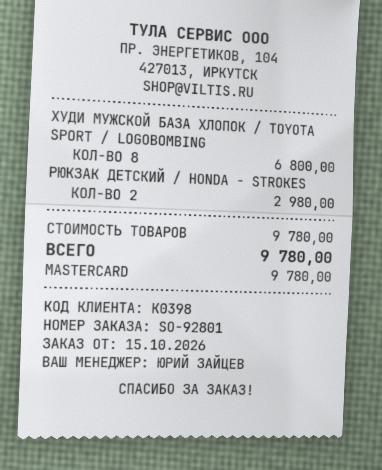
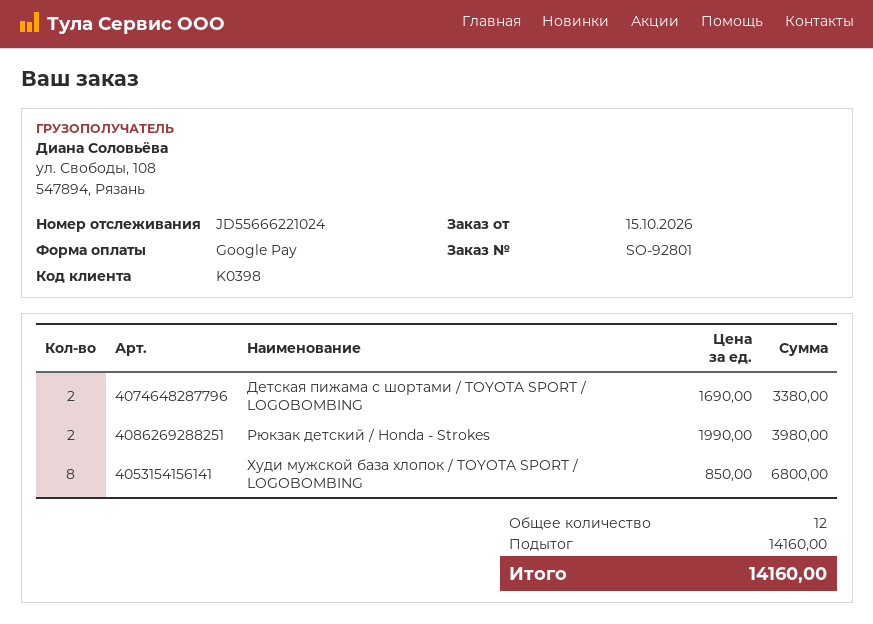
payment method: Mastercard -> Google Pay
РЮКЗАК ДЕТСКИЙ / HONDA - STROKES: 2 for 2980.00 -> 2 for 3980.00
Детская пижама с шортами / TOYOTA SPORT / LOGOBOMBING: none -> 2 for 3380.00
subtotal: 9780.00 -> 14160.00
total: 9780.00 -> 14160.00

